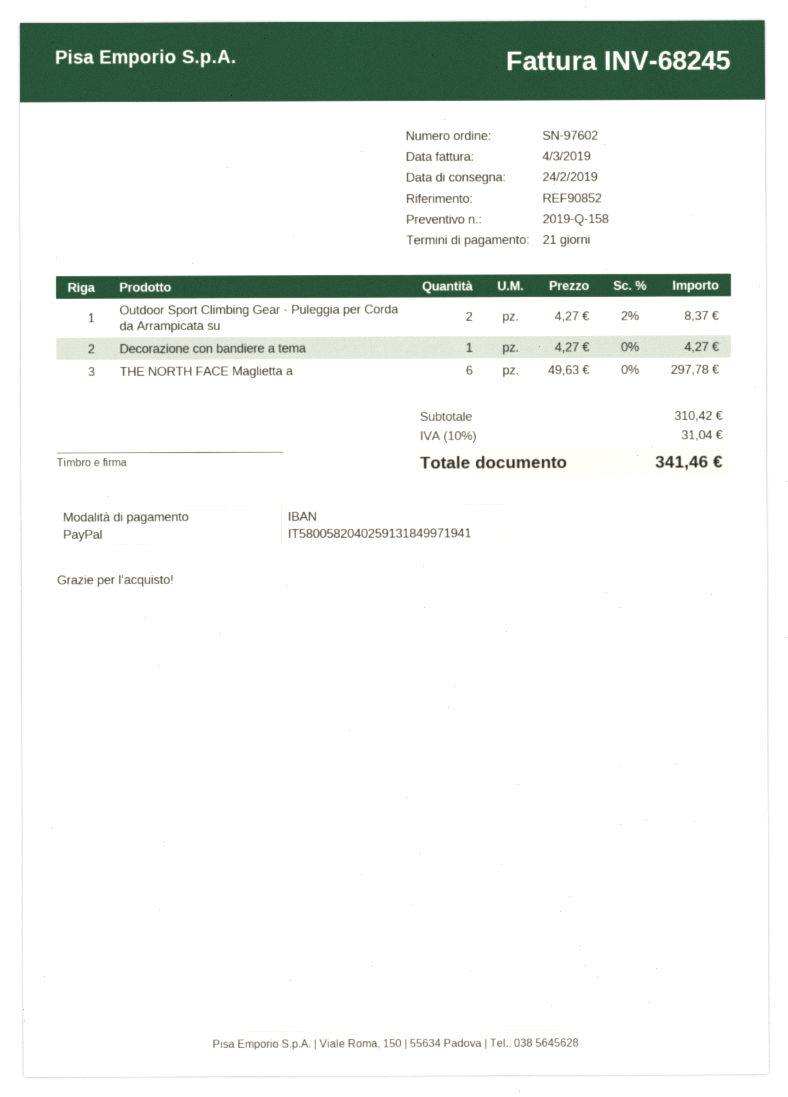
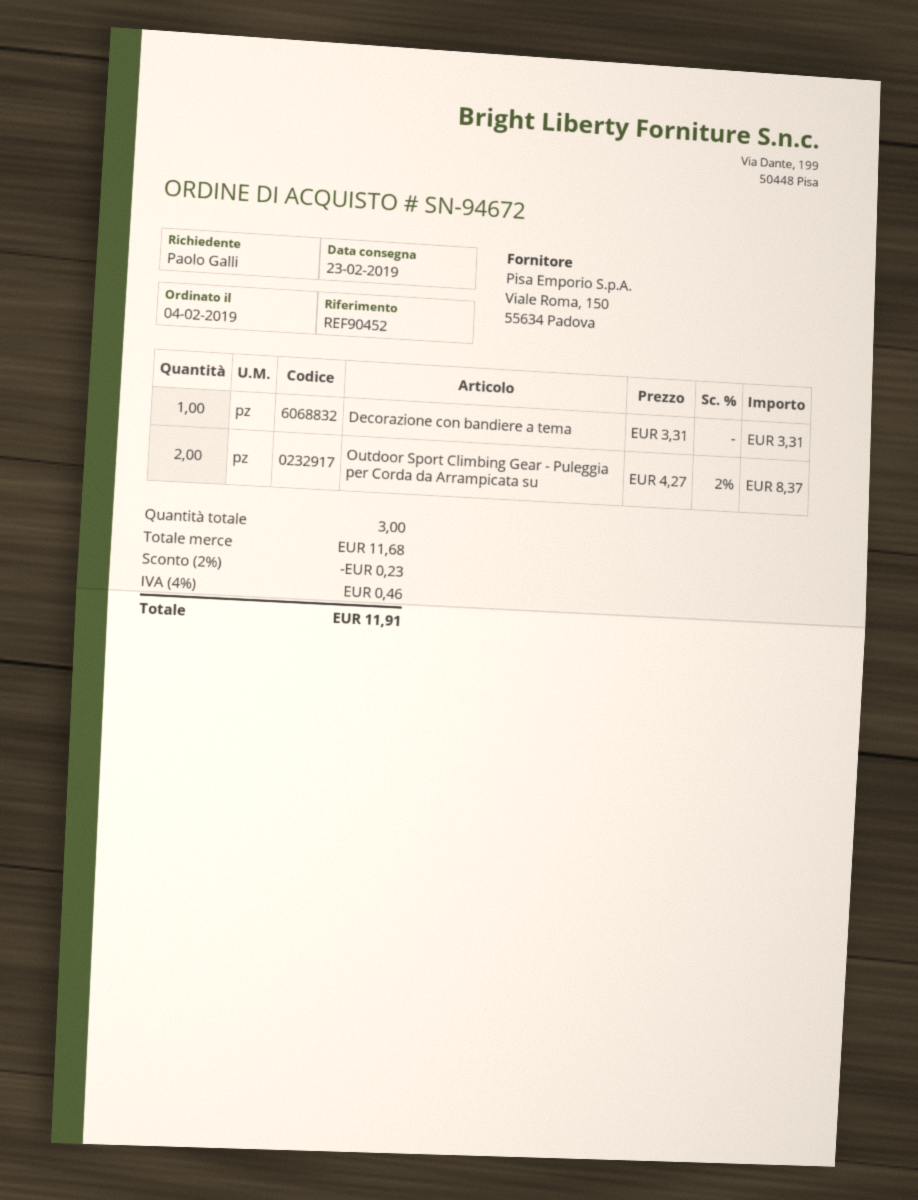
order number: SN-97602 -> SN-94672
delivery date: 2019-02-24 -> 2019-02-23
reference: REF90852 -> REF90452
Decorazione con bandiere a tema: 1 x 4.27 = 4.27 -> 1 x 3.31 = 3.31
THE NORTH FACE Maglietta a: 6 x 49.63 = 297.78 -> none
subtotal: 310.42 -> 11.68
discount: none -> 2% = 0.23
tax: 10% = 31.04 -> 4% = 0.46
total: 341.46 -> 11.91

